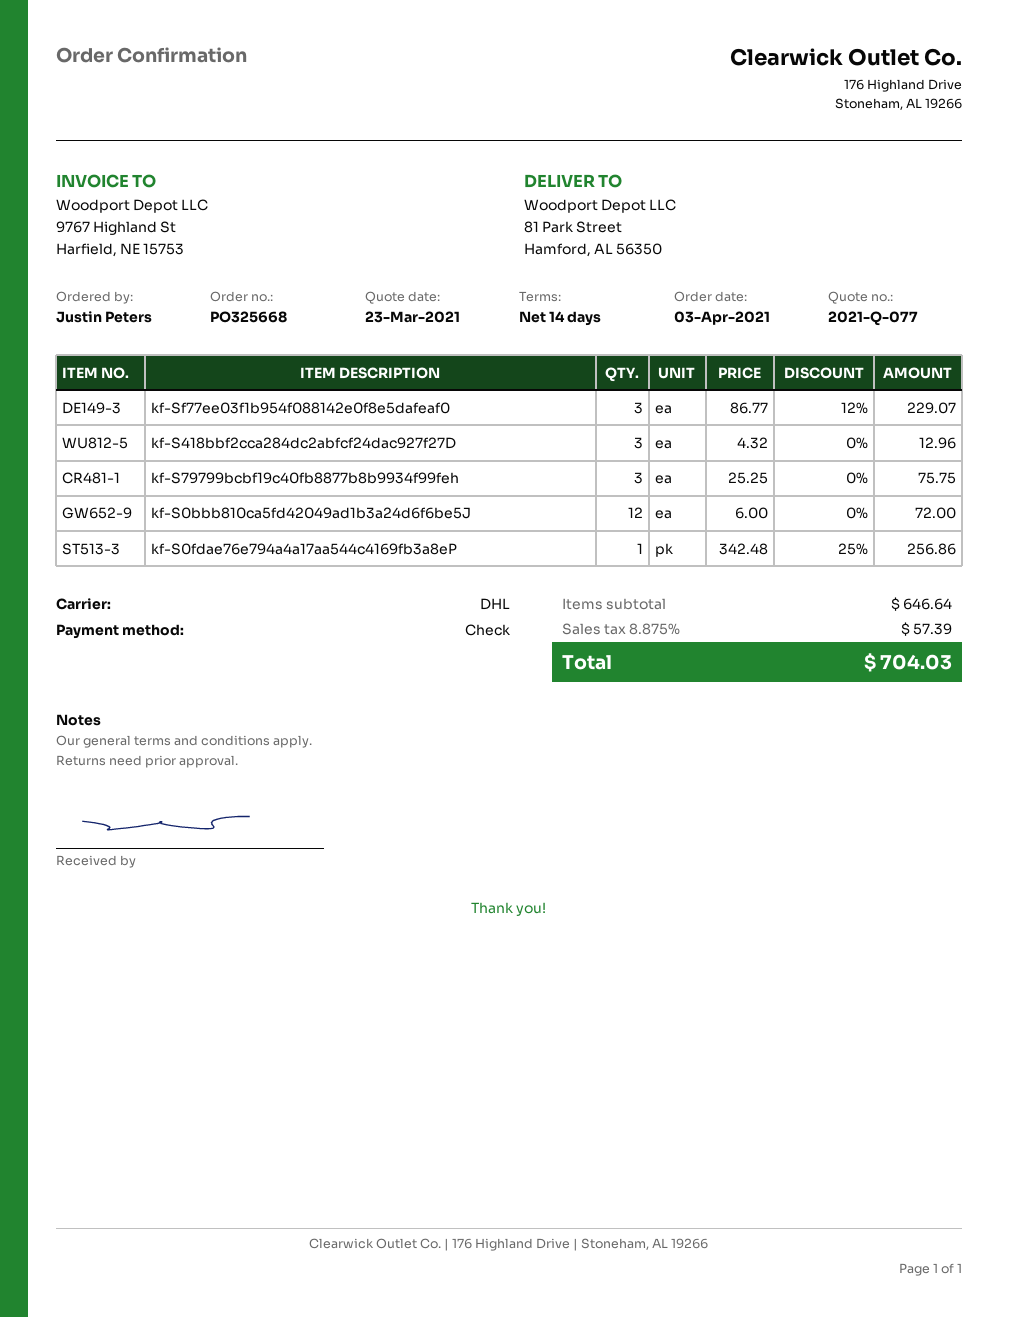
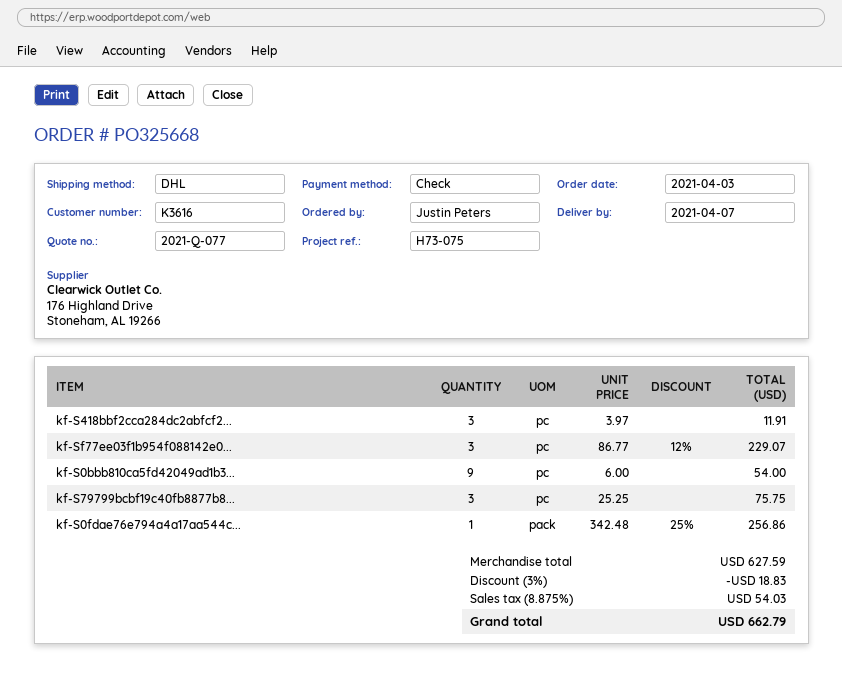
kf-S418bbf2cca284dc2abfcf24dac927f27D: 3 x 4.32 = 12.96 -> 3 x 3.97 = 11.91
kf-S0bbb810ca5fd42049ad1b3a24d6f6be5J: 12 x 6.00 = 72.00 -> 9 x 6.00 = 54.00
subtotal: 646.64 -> 627.59
discount: none -> 3% = 18.83
tax: 8.875% = 57.39 -> 8.875% = 54.03
total: 704.03 -> 662.79

